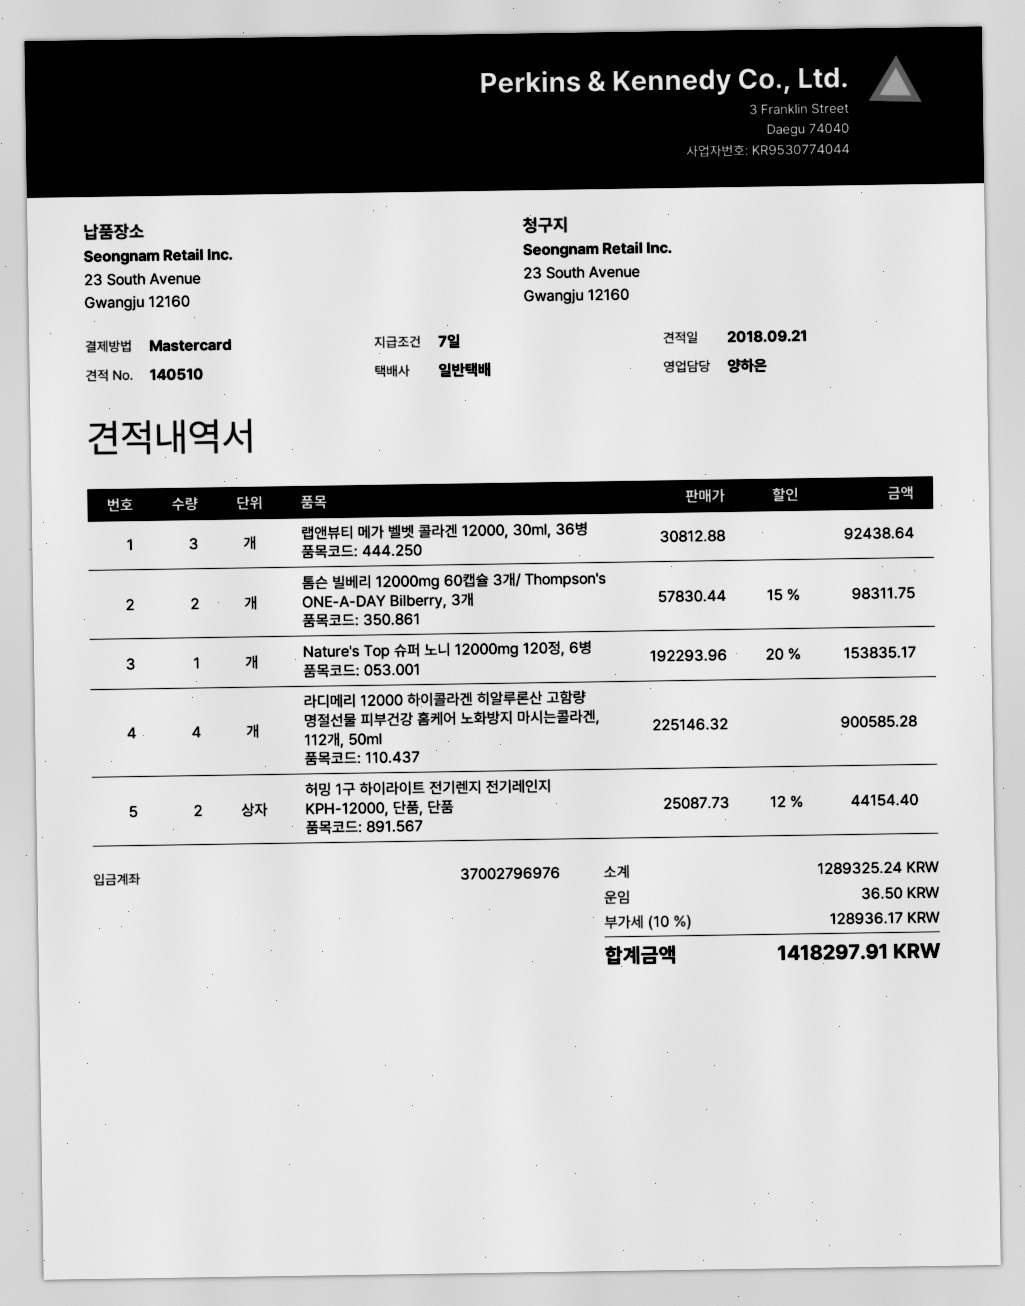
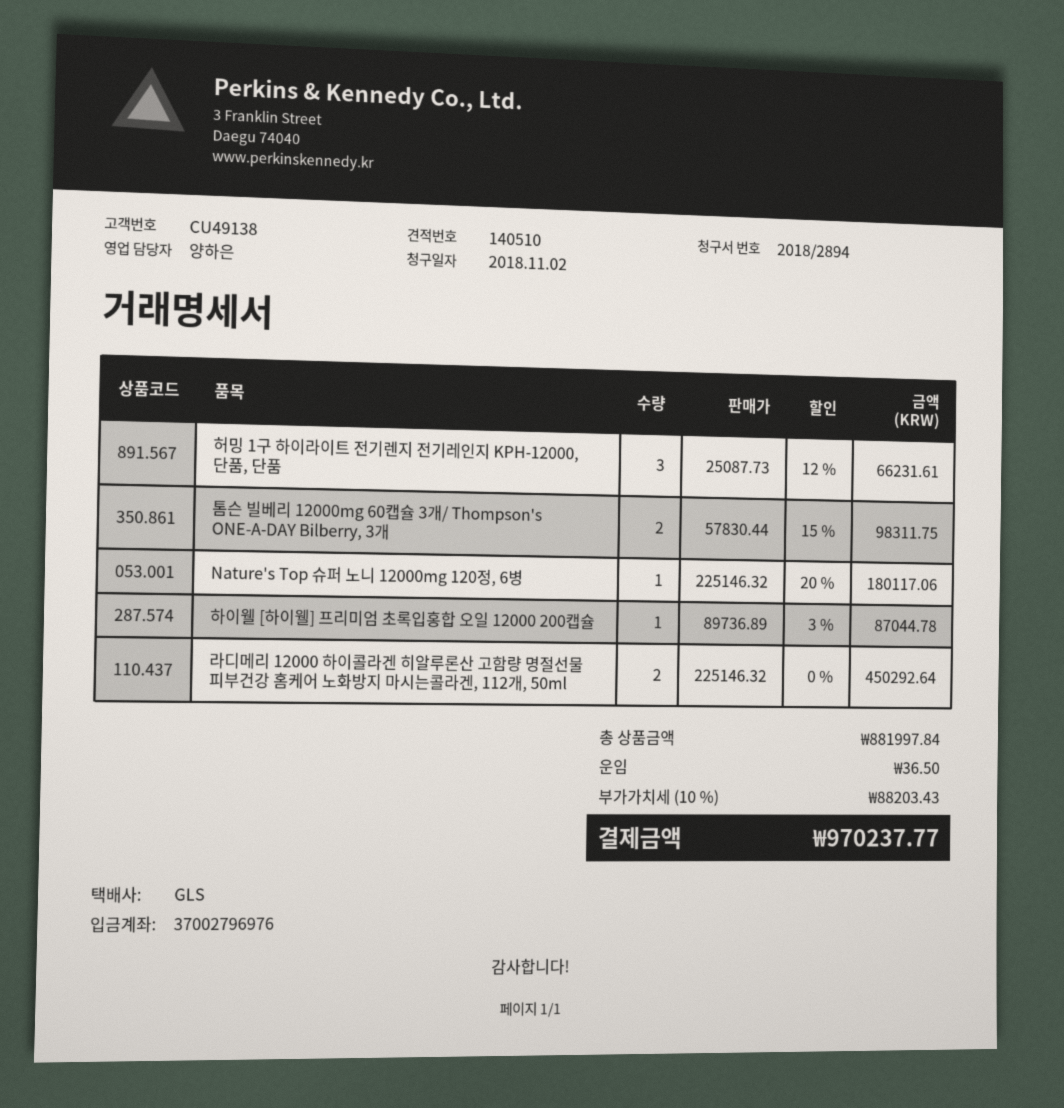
shipping method: standard -> GLS
랩앤뷰티 메가 벨벳 콜라겐 12000, 30ml, 36병: 3 x 30812.88 = 92438.64 -> none
Nature's Top 슈퍼 노니 12000mg 120정, 6병: 1 x 192293.96 - 20% = 153835.17 -> 1 x 225146.32 - 20% = 180117.06
라디메리 12000 하이콜라겐 히알루론산 고함량 명절선물 피부건강 홈케어 노화방지 마시는콜라겐, 112개, 50ml: 4 x 225146.32 = 900585.28 -> 2 x 225146.32 = 450292.64
허밍 1구 하이라이트 전기렌지 전기레인지 KPH-12000, 단품, 단품: 2 x 25087.73 - 12% = 44154.40 -> 3 x 25087.73 - 12% = 66231.61
하이웰 [하이웰] 프리미엄 초록입홍합 오일 12000 200캡슐: none -> 1 x 89736.89 - 3% = 87044.78
subtotal: 1289325.24 -> 881997.84
tax: 10% = 128936.17 -> 10% = 88203.43
total: 1418297.91 -> 970237.77

